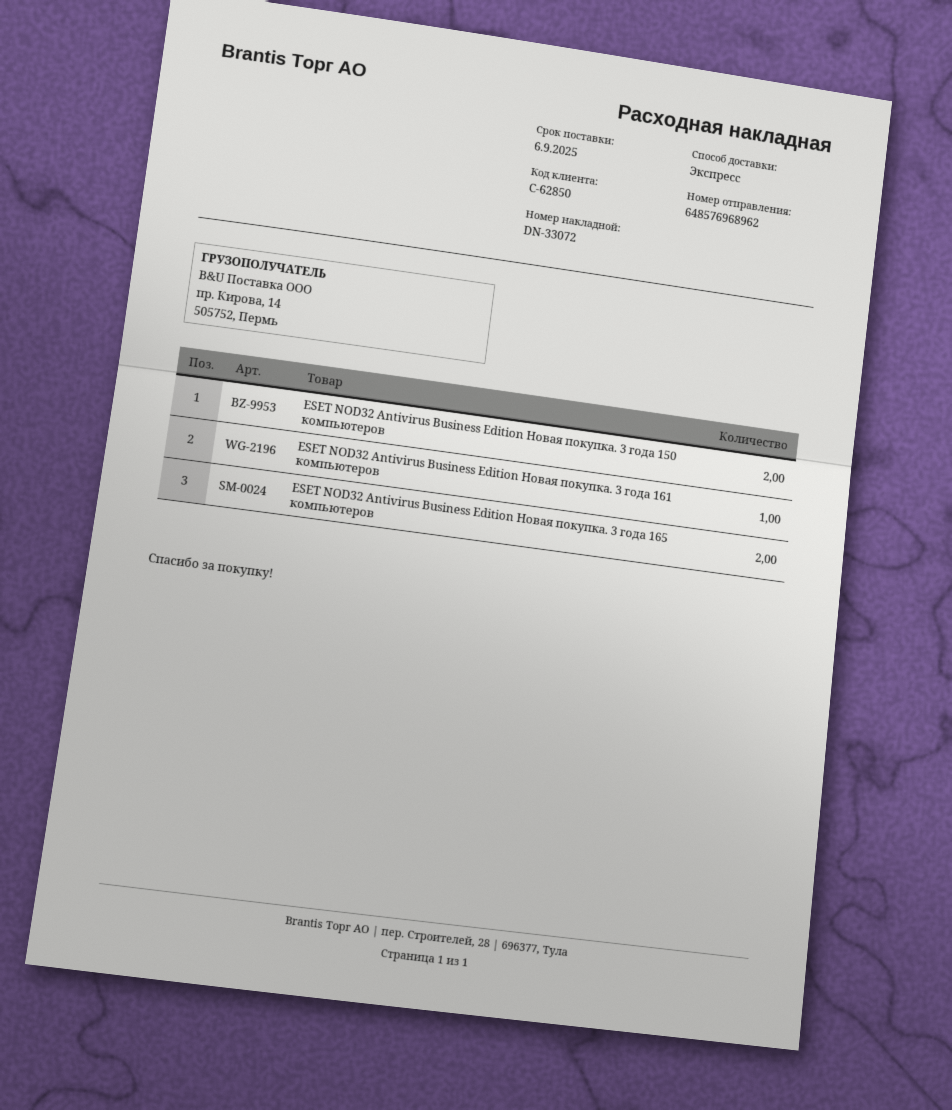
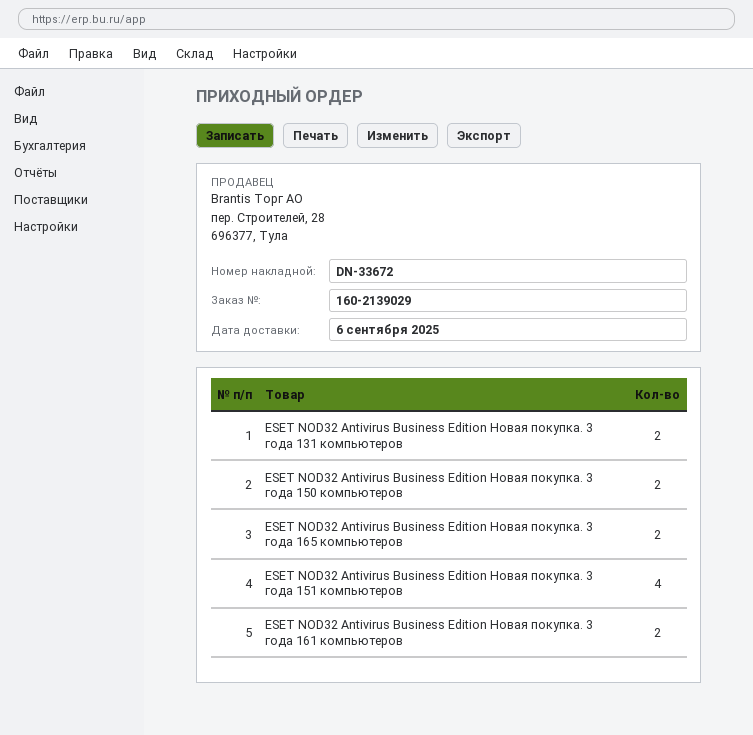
delivery note number: DN-33072 -> DN-33672
ESET NOD32 Antivirus Business Edition Новая покупка. 3 года 161 компьютеров: 1 -> 2
ESET NOD32 Antivirus Business Edition Новая покупка. 3 года 131 компьютеров: none -> 2
ESET NOD32 Antivirus Business Edition Новая покупка. 3 года 151 компьютеров: none -> 4

